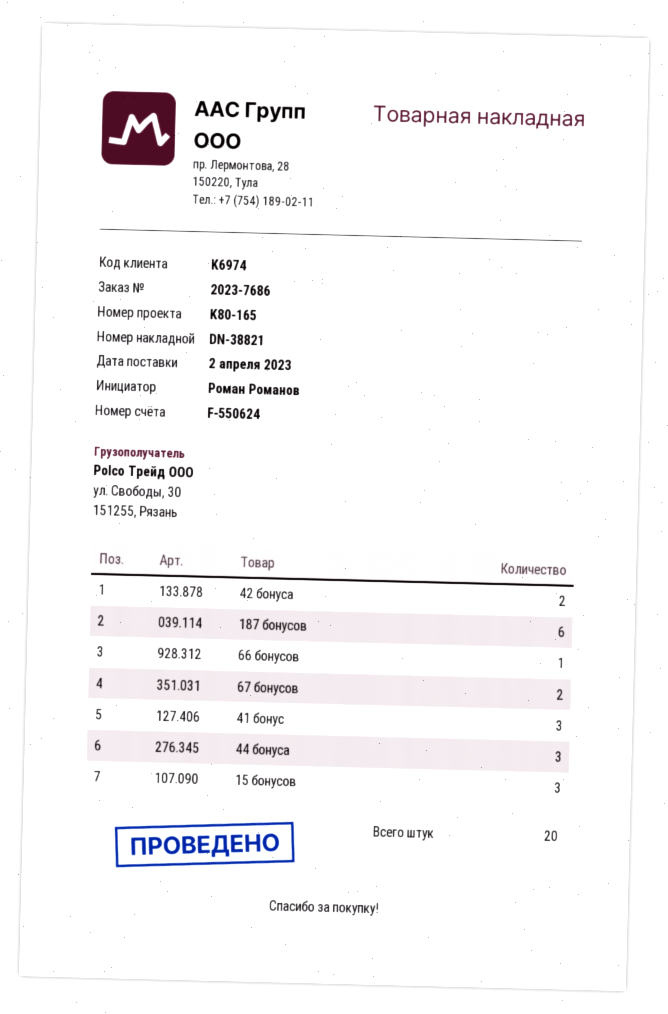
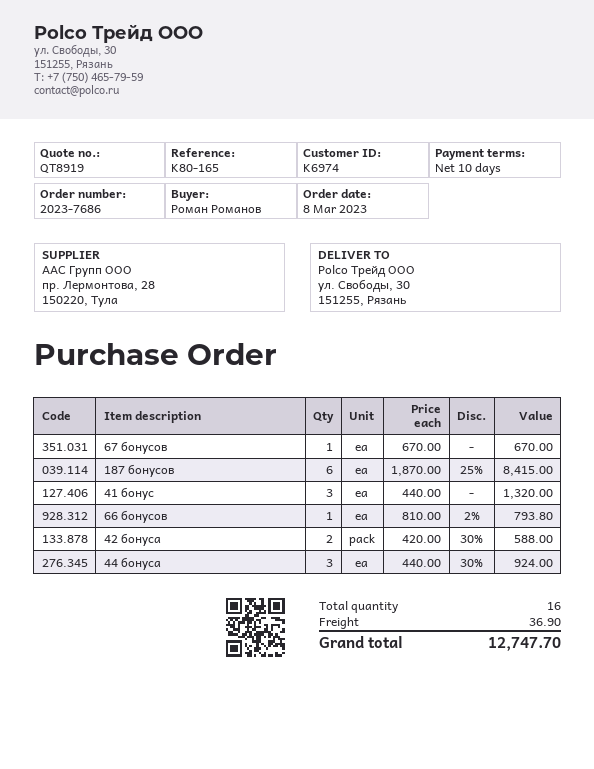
67 бонусов: 2 -> 1
15 бонусов: 3 -> none
total quantity: 20 -> 16

